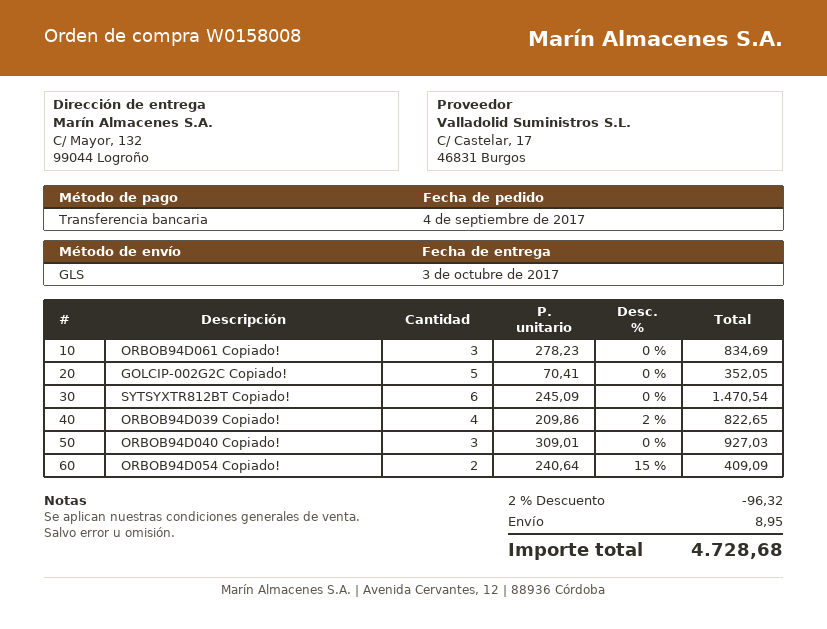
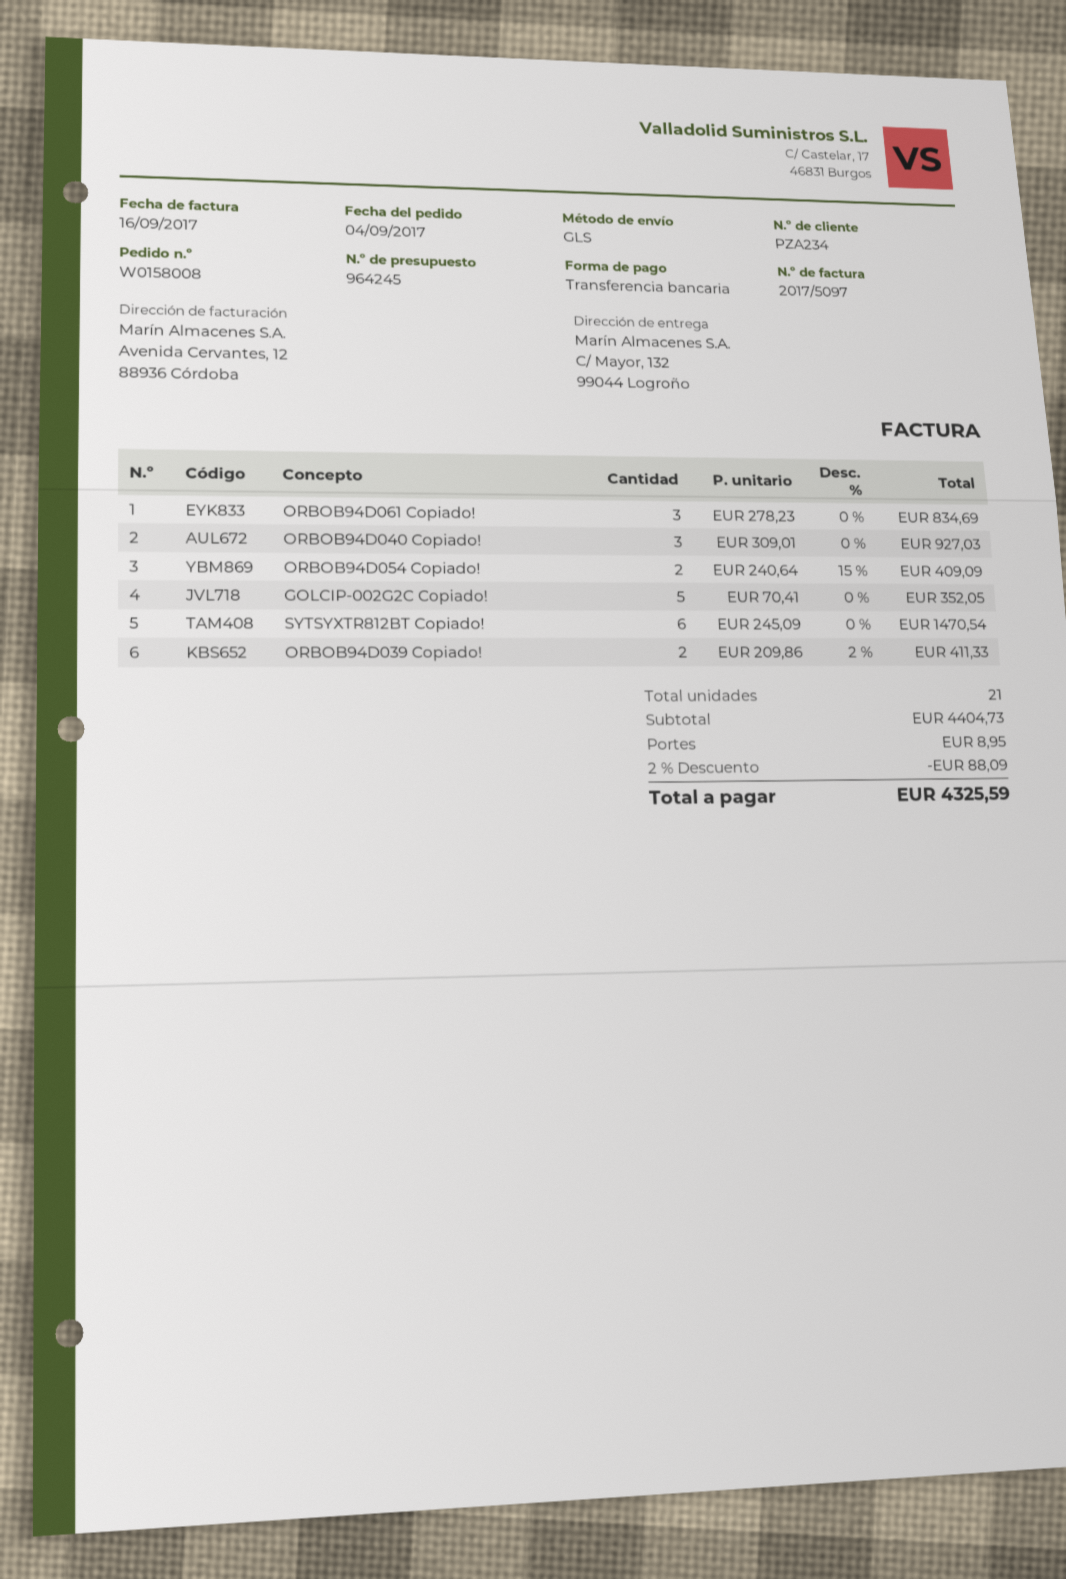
ORBOB94D039 Copiado!: 4 x 209.86 - 2% = 822.65 -> 2 x 209.86 - 2% = 411.33
discount: 2% = 96.32 -> 2% = 88.09
total: 4728.68 -> 4325.59

